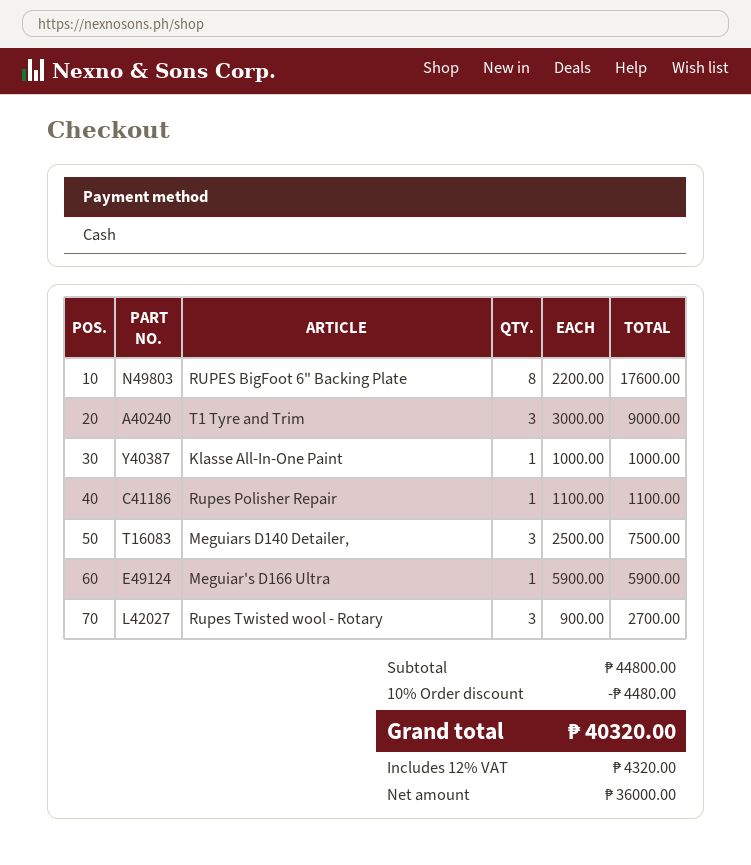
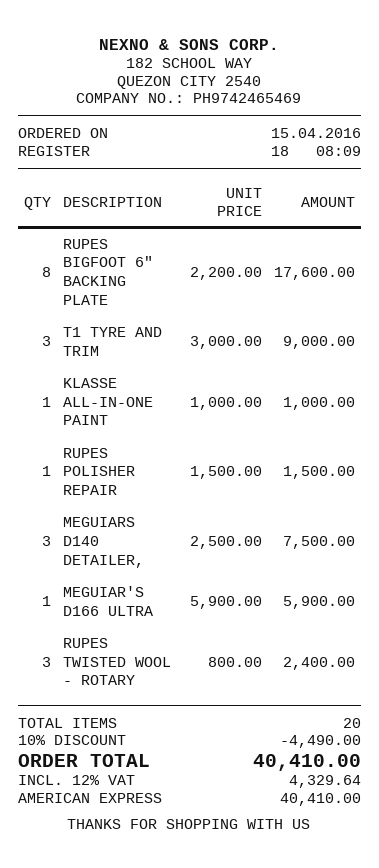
payment method: cash -> American Express
Rupes Polisher Repair: 1 x 1100.00 = 1100.00 -> 1 x 1500.00 = 1500.00
Rupes Twisted wool - Rotary: 3 x 900.00 = 2700.00 -> 3 x 800.00 = 2400.00
discount: 10% = 4480.00 -> 10% = 4490.00
tax: 12% = 4320.00 -> 12% = 4329.64
total: 40320.00 -> 40410.00

